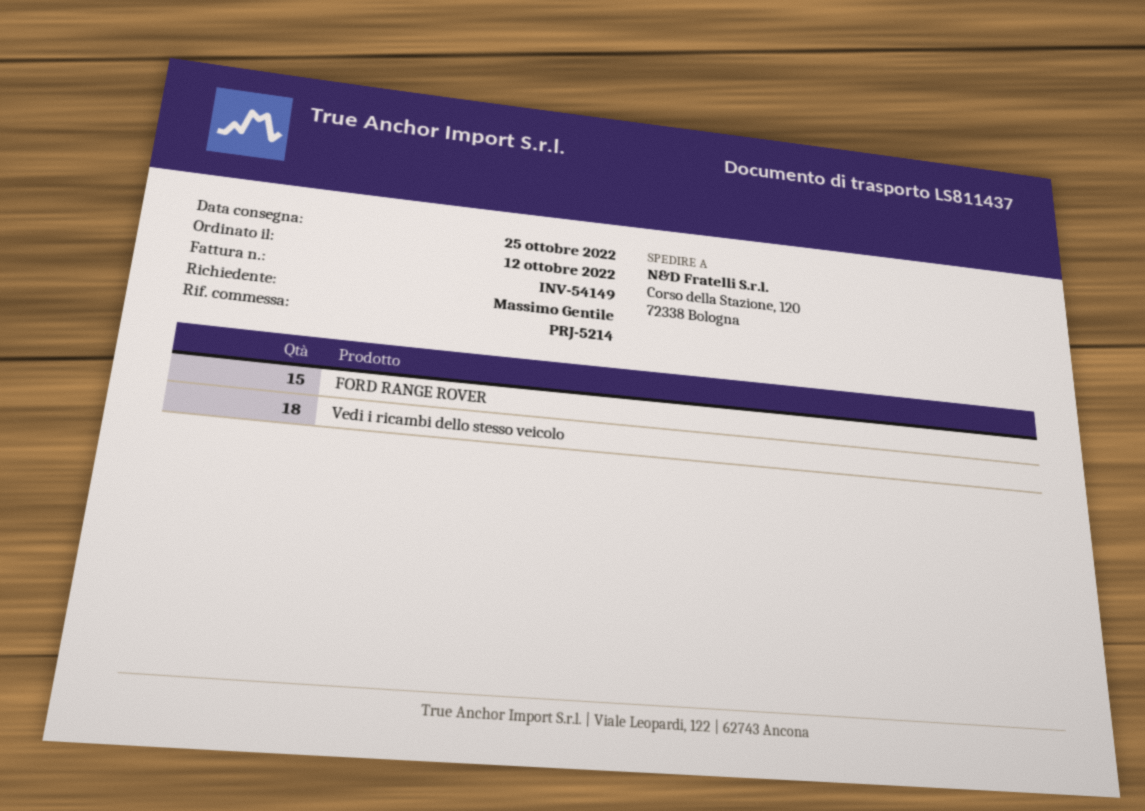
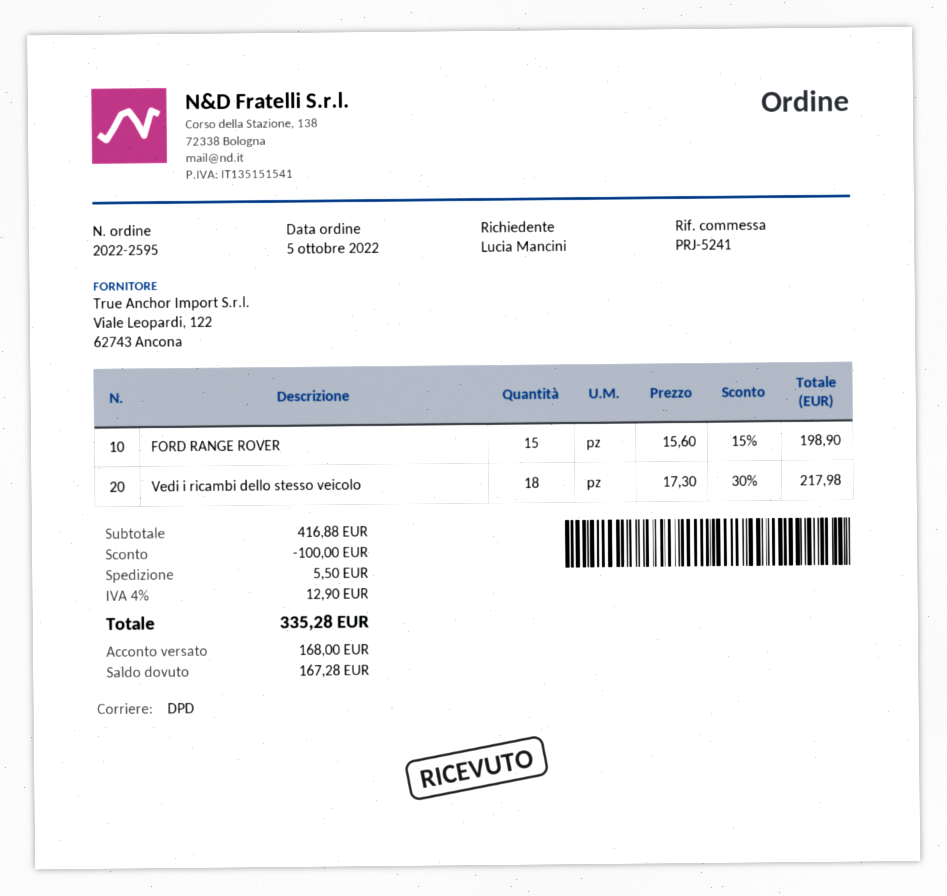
order date: 2022-10-12 -> 2022-10-05
reference: PRJ-5214 -> PRJ-5241
ordered by: Massimo Gentile -> Lucia Mancini

